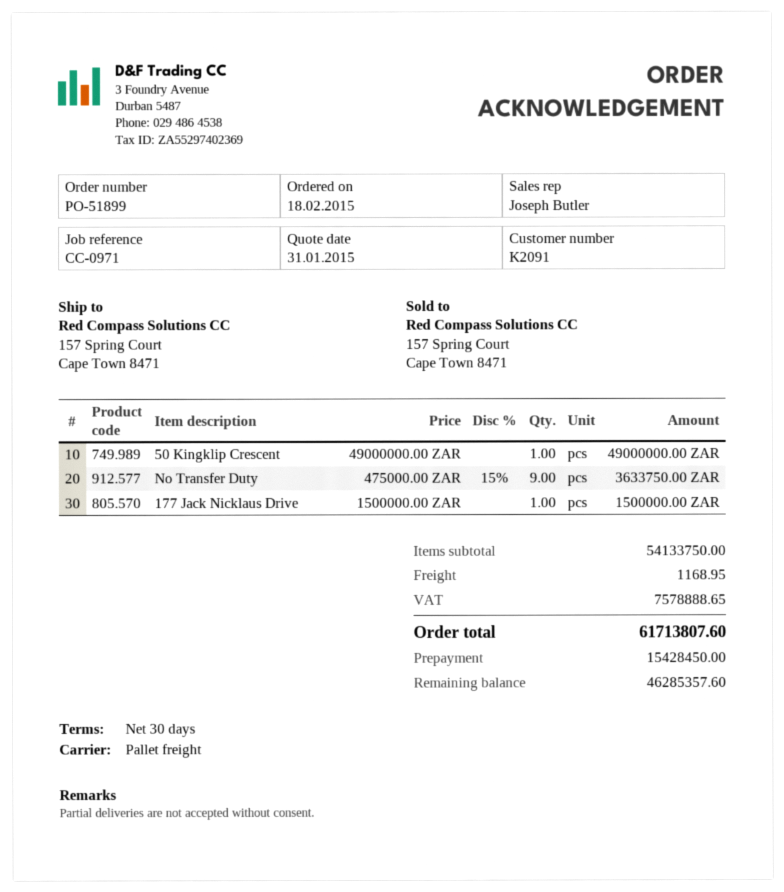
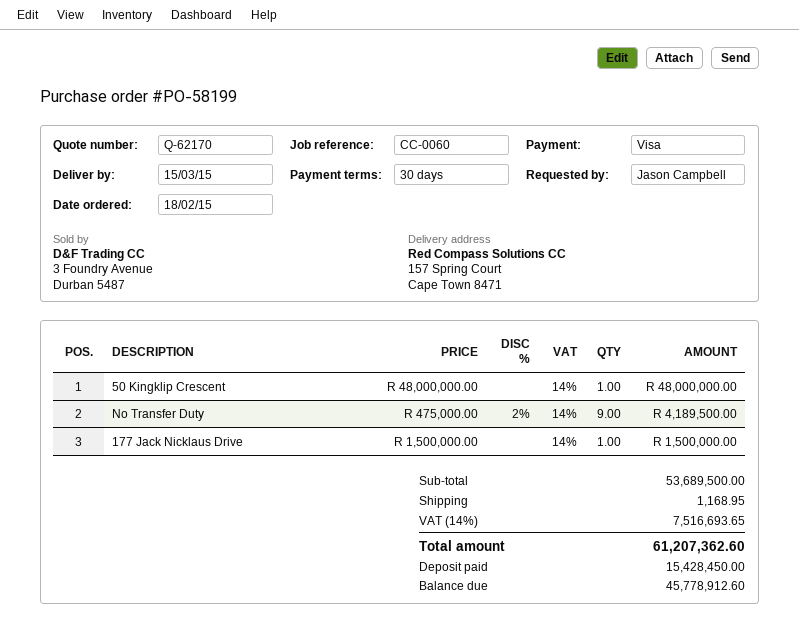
order number: PO-51899 -> PO-58199
reference: CC-0971 -> CC-0060
50 Kingklip Crescent: 1 x 49000000.00 = 49000000.00 -> 1 x 48000000.00 = 48000000.00
No Transfer Duty: 9 x 475000.00 - 15% = 3633750.00 -> 9 x 475000.00 - 2% = 4189500.00
subtotal: 54133750.00 -> 53689500.00
tax: 7578888.65 -> 7516693.65
total: 61713807.60 -> 61207362.60
balance: 46285357.60 -> 45778912.60

